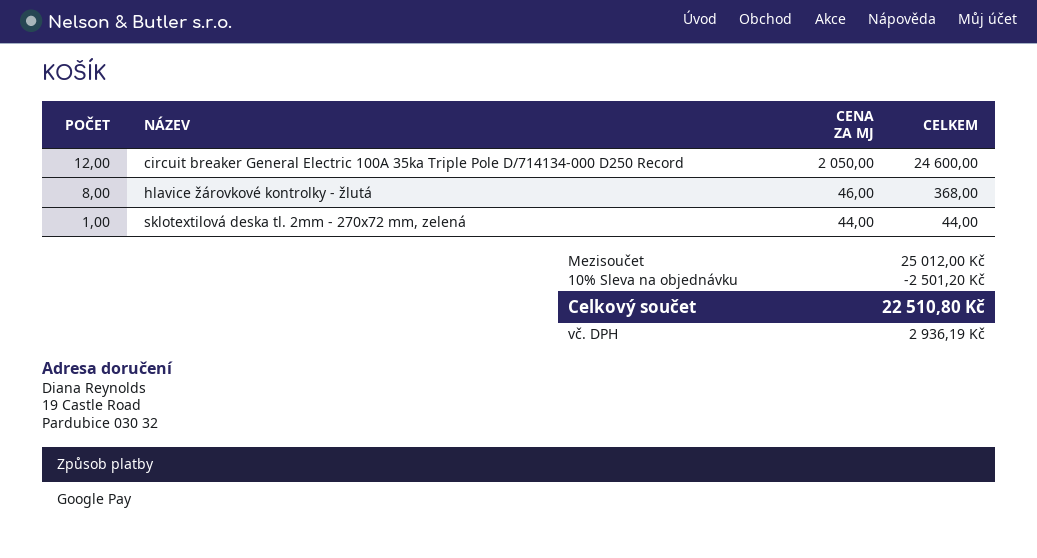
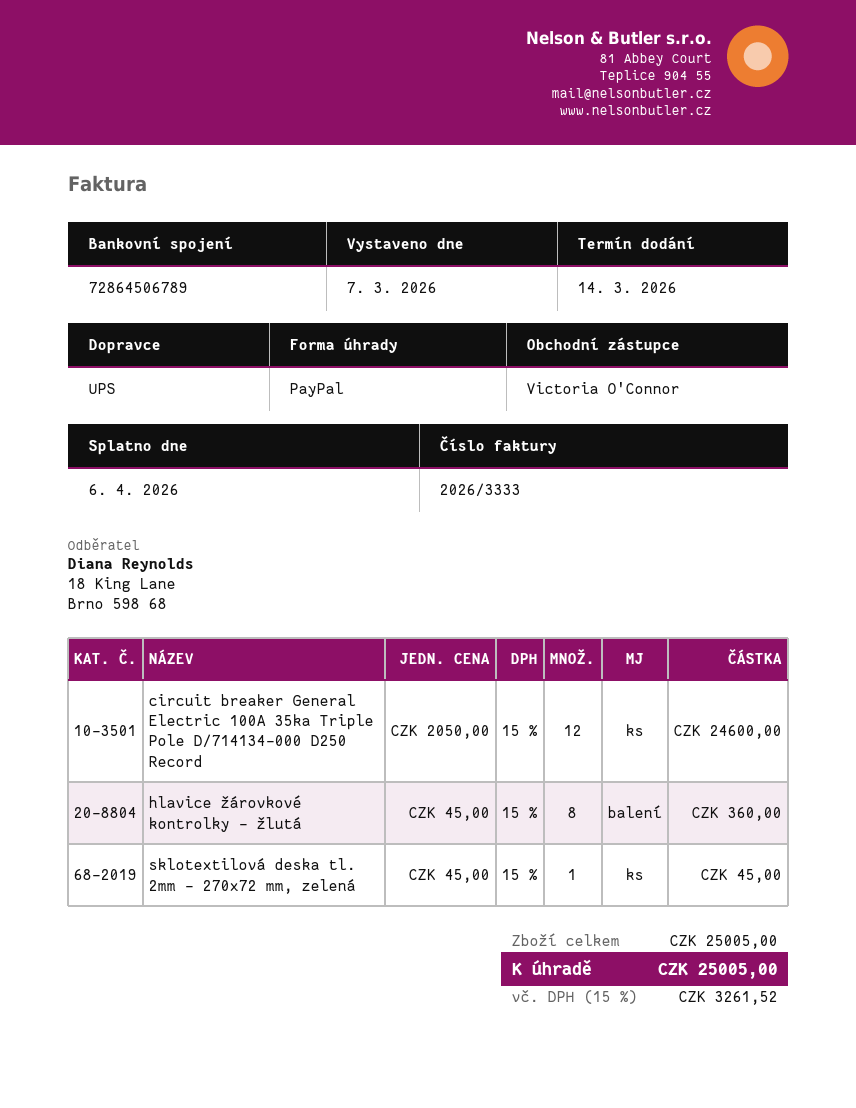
payment method: Google Pay -> PayPal
hlavice žárovkové kontrolky - žlutá: 8 x 46.00 = 368.00 -> 8 x 45.00 = 360.00
sklotextilová deska tl. 2mm - 270x72 mm, zelená: 1 x 44.00 = 44.00 -> 1 x 45.00 = 45.00
subtotal: 25012.00 -> 25005.00
discount: 10% = 2501.20 -> none
tax: 2936.19 -> 3261.52
total: 22510.80 -> 25005.00

